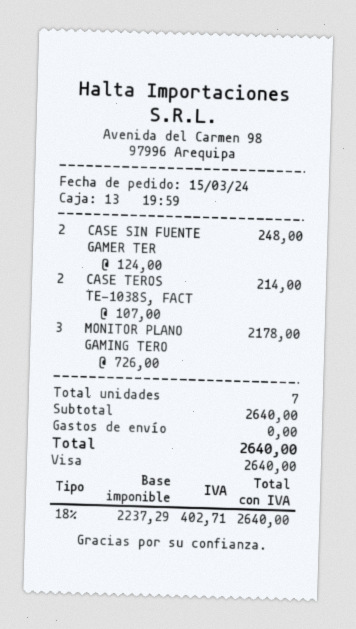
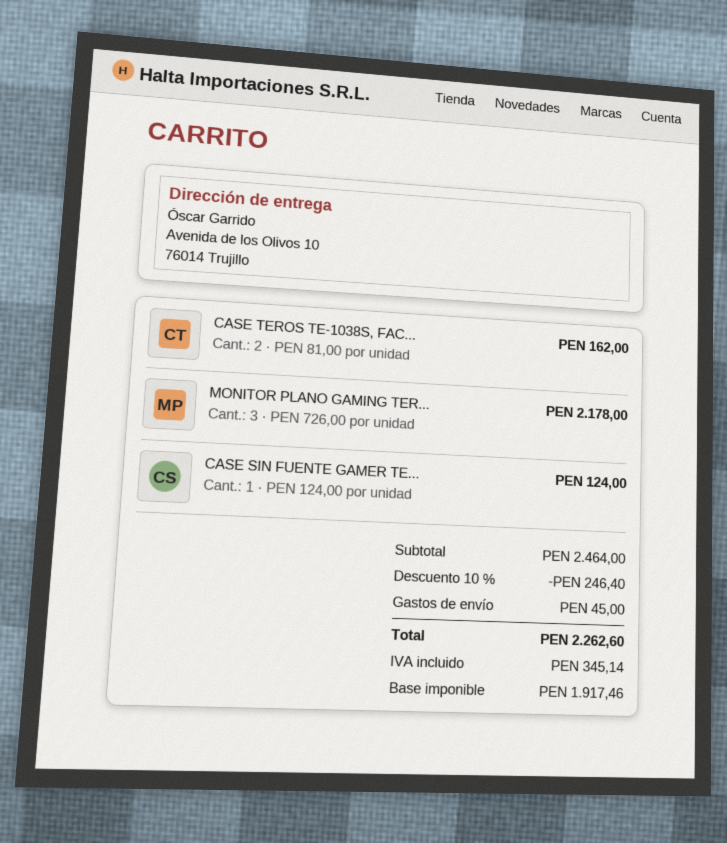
CASE SIN FUENTE GAMER TER: 2 x 124.00 = 248.00 -> 1 x 124.00 = 124.00
CASE TEROS TE-1038S, FACT: 2 x 107.00 = 214.00 -> 2 x 81.00 = 162.00
subtotal: 2640.00 -> 2464.00
discount: none -> 10% = 246.40
shipping: 0.00 -> 45.00
net: 2237.29 -> 1917.46
tax: 402.71 -> 345.14
total: 2640.00 -> 2262.60

